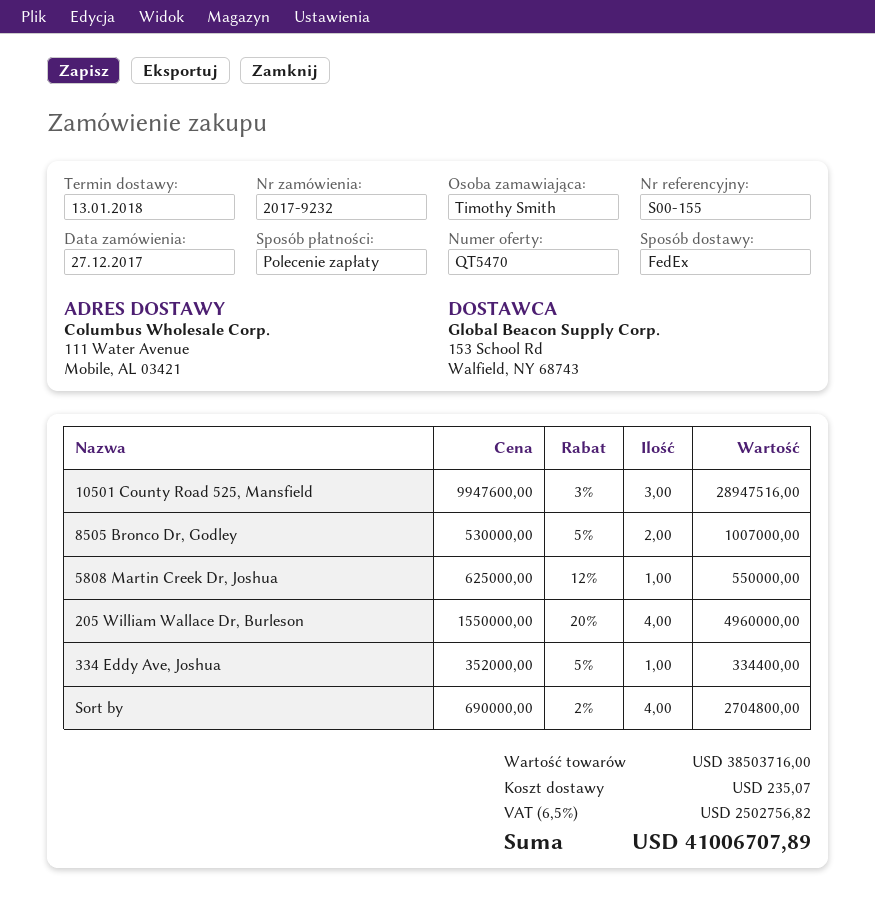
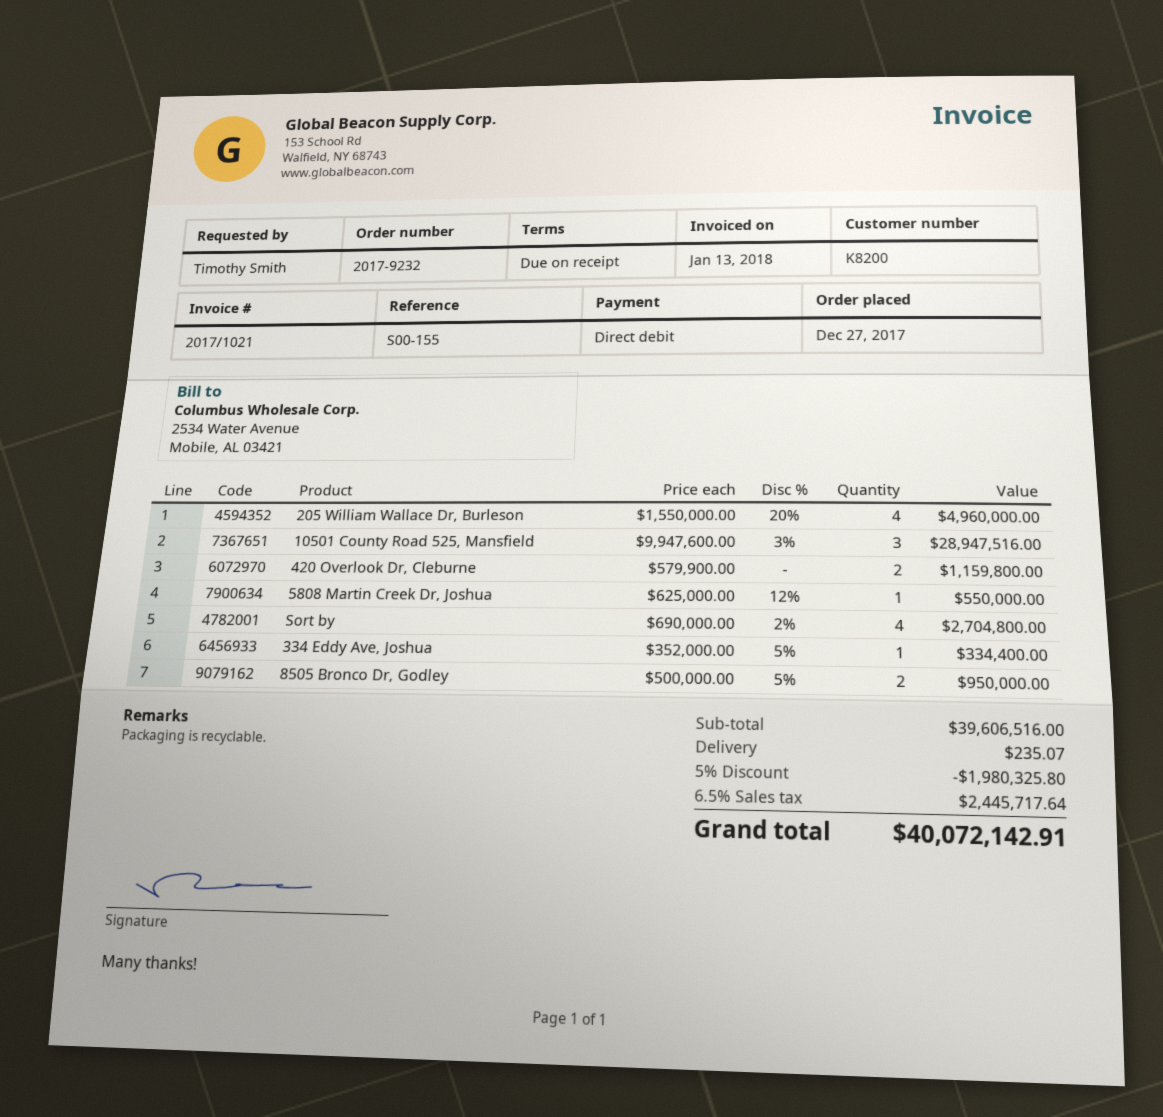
8505 Bronco Dr, Godley: 2 x 530000.00 - 5% = 1007000.00 -> 2 x 500000.00 - 5% = 950000.00
420 Overlook Dr, Cleburne: none -> 2 x 579900.00 = 1159800.00
subtotal: 38503716.00 -> 39606516.00
discount: none -> 5% = 1980325.80
tax: 6.5% = 2502756.82 -> 6.5% = 2445717.64
total: 41006707.89 -> 40072142.91

